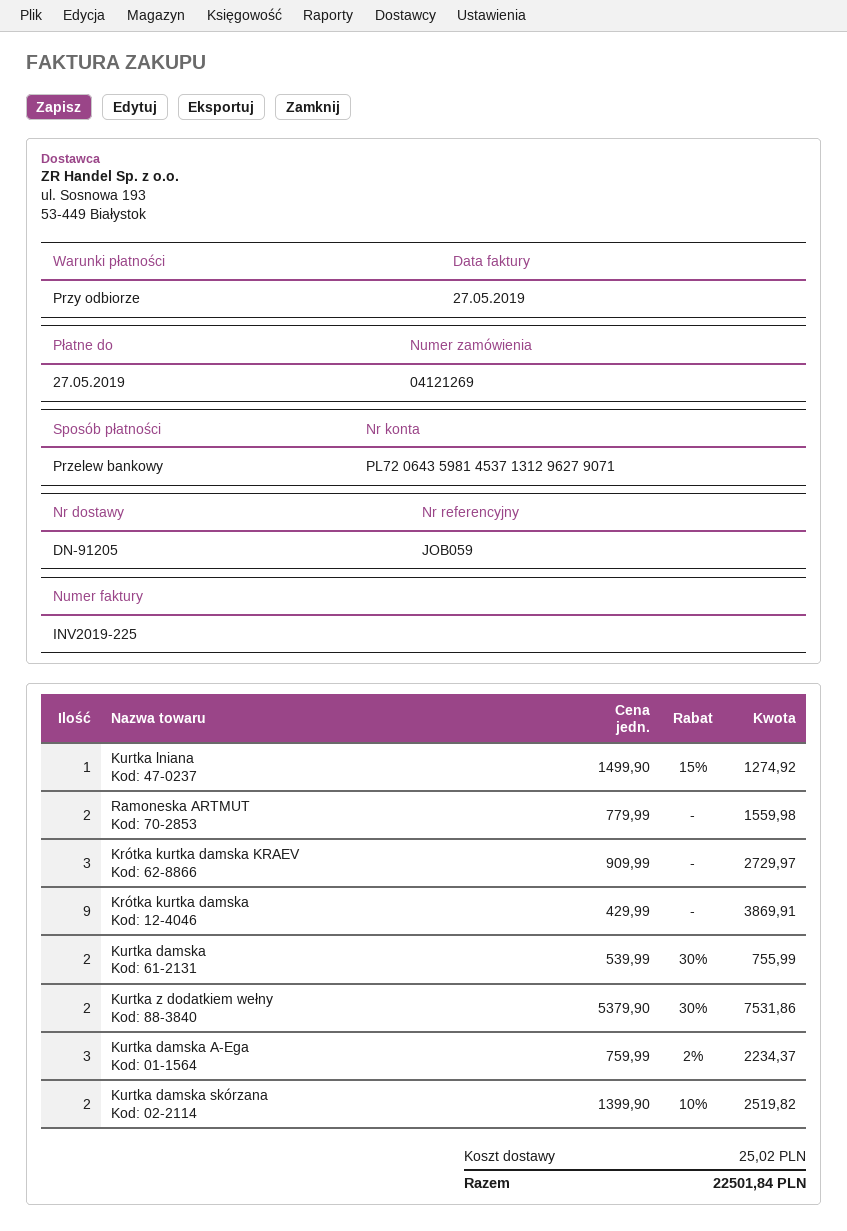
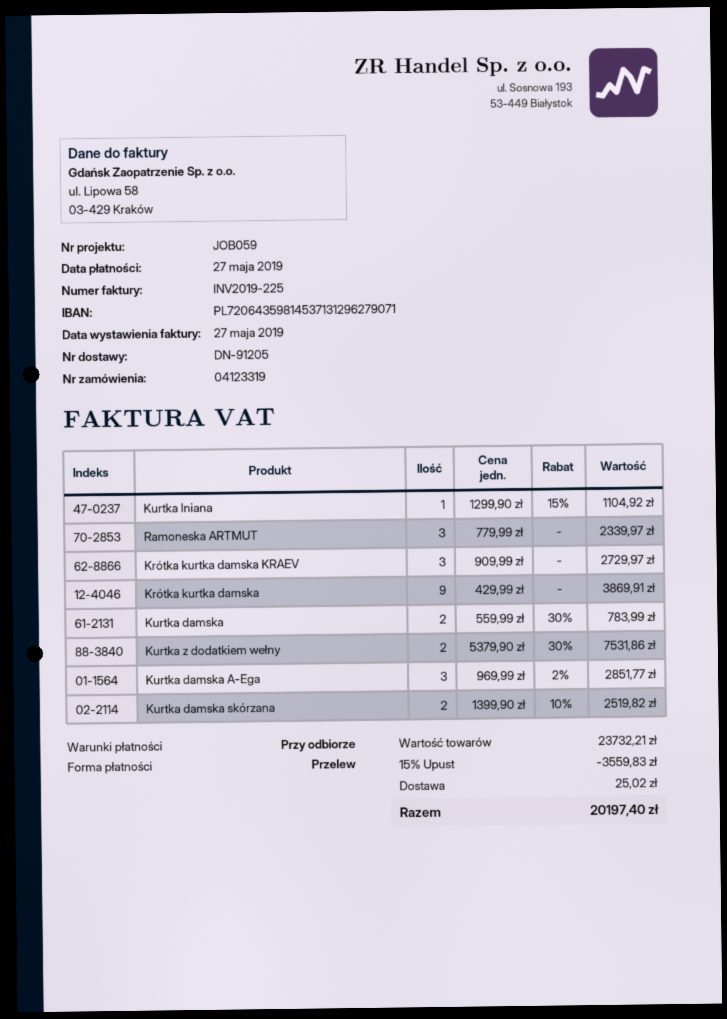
order number: 04121269 -> 04123319
Kurtka lniana: 1 x 1499.90 - 15% = 1274.92 -> 1 x 1299.90 - 15% = 1104.92
Ramoneska ARTMUT: 2 x 779.99 = 1559.98 -> 3 x 779.99 = 2339.97
Kurtka damska: 2 x 539.99 - 30% = 755.99 -> 2 x 559.99 - 30% = 783.99
Kurtka damska A-Ega: 3 x 759.99 - 2% = 2234.37 -> 3 x 969.99 - 2% = 2851.77
discount: none -> 15% = 3559.83
total: 22501.84 -> 20197.40

